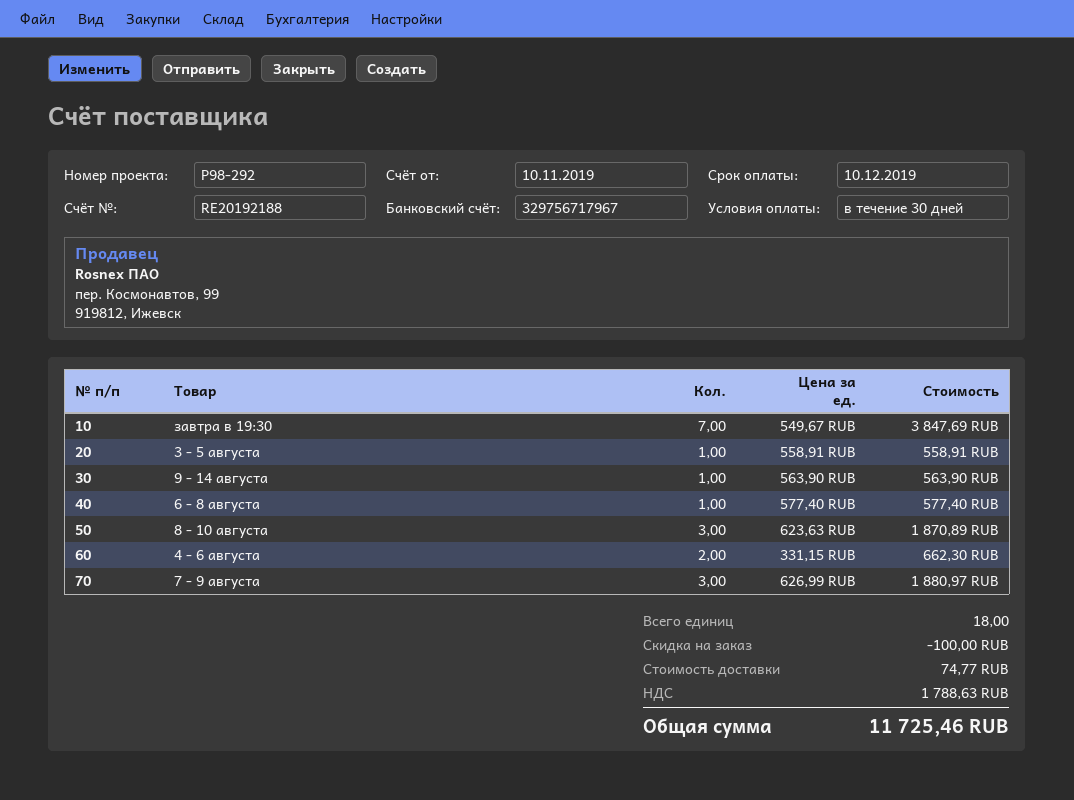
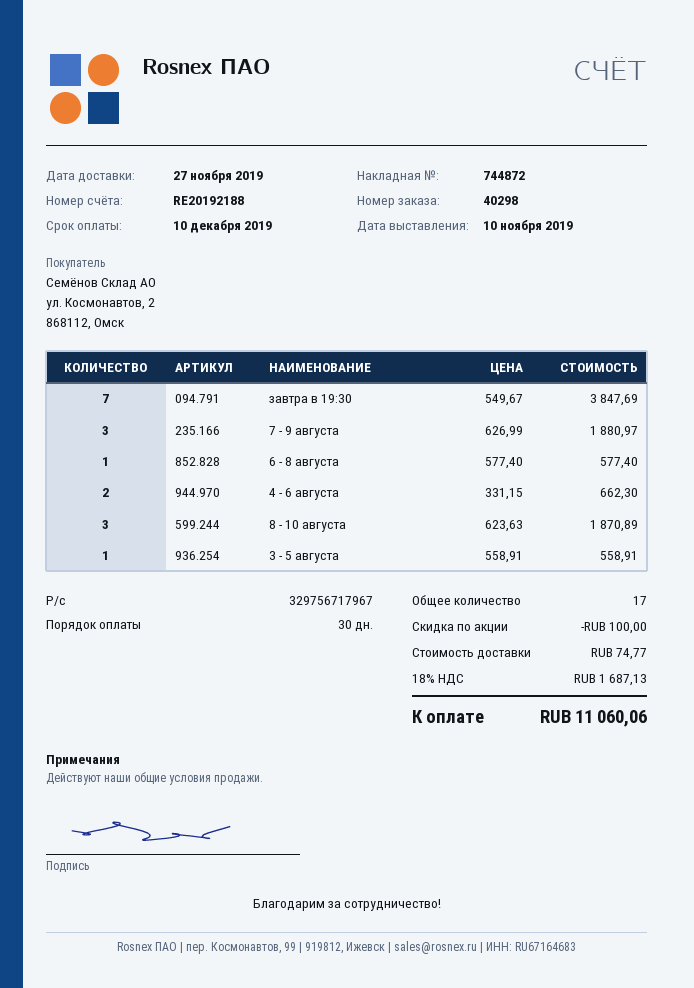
9 - 14 августа: 1 x 563.90 = 563.90 -> none
total quantity: 18 -> 17
tax: 1788.63 -> 1687.13
total: 11725.46 -> 11060.06

